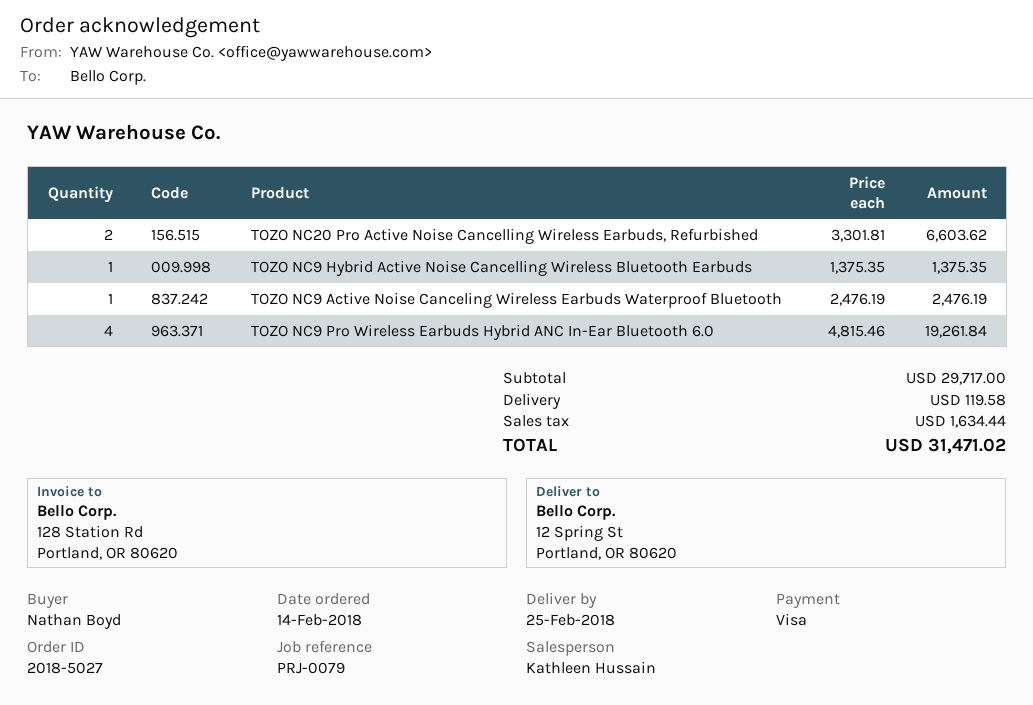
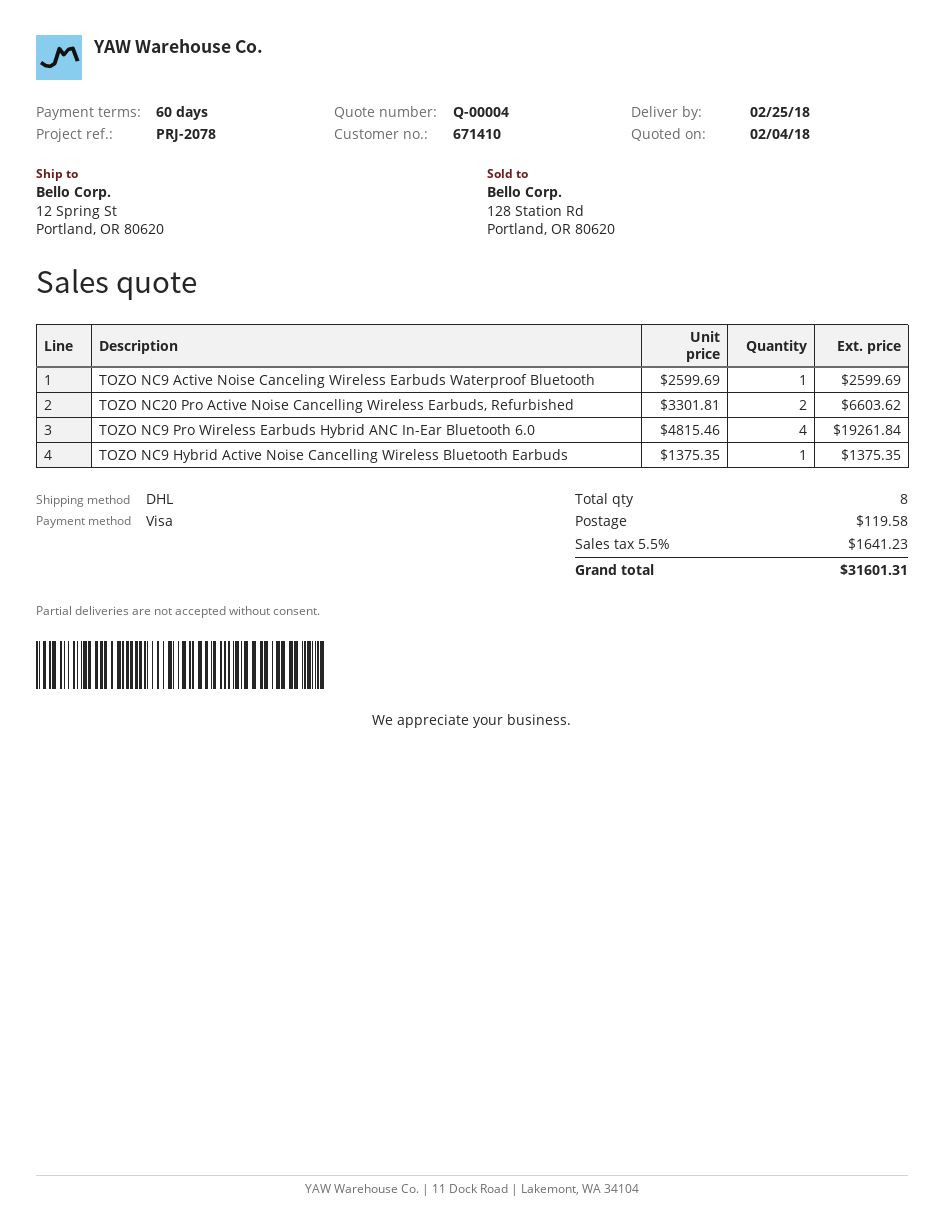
reference: PRJ-0079 -> PRJ-2078
TOZO NC9 Active Noise Canceling Wireless Earbuds Waterproof Bluetooth: 1 x 2476.19 = 2476.19 -> 1 x 2599.69 = 2599.69
tax: 1634.44 -> 1641.23
total: 31471.02 -> 31601.31

